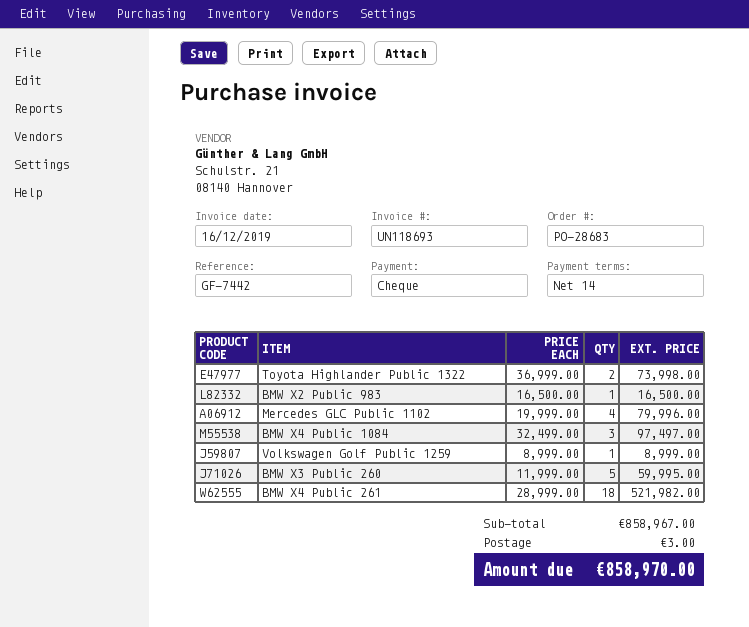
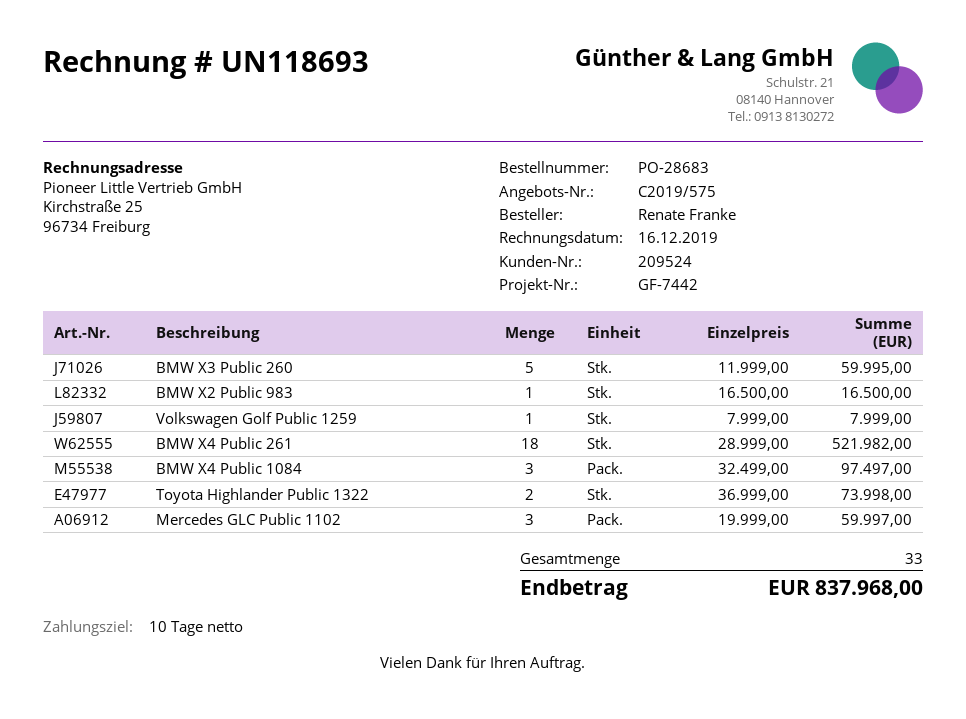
payment terms: 14 days -> 10 days
Mercedes GLC Public 1102: 4 x 19999.00 = 79996.00 -> 3 x 19999.00 = 59997.00
Volkswagen Golf Public 1259: 1 x 8999.00 = 8999.00 -> 1 x 7999.00 = 7999.00
shipping: 3.00 -> none
total: 858970.00 -> 837968.00

